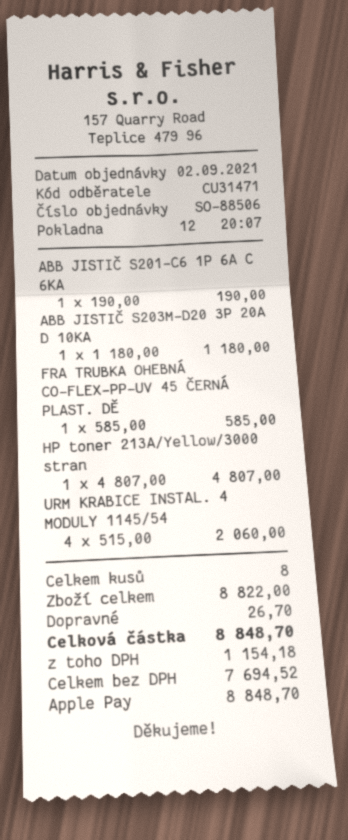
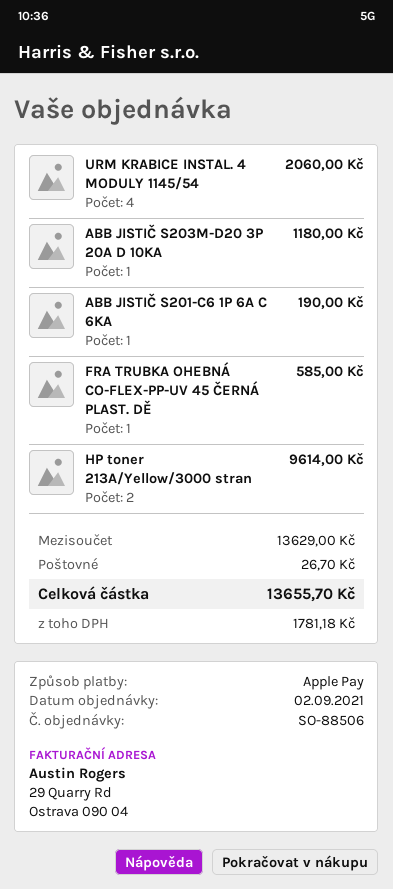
HP toner 213A/Yellow/3000 stran: 1 for 4807.00 -> 2 for 9614.00
subtotal: 8822.00 -> 13629.00
tax: 1154.18 -> 1781.18
total: 8848.70 -> 13655.70

